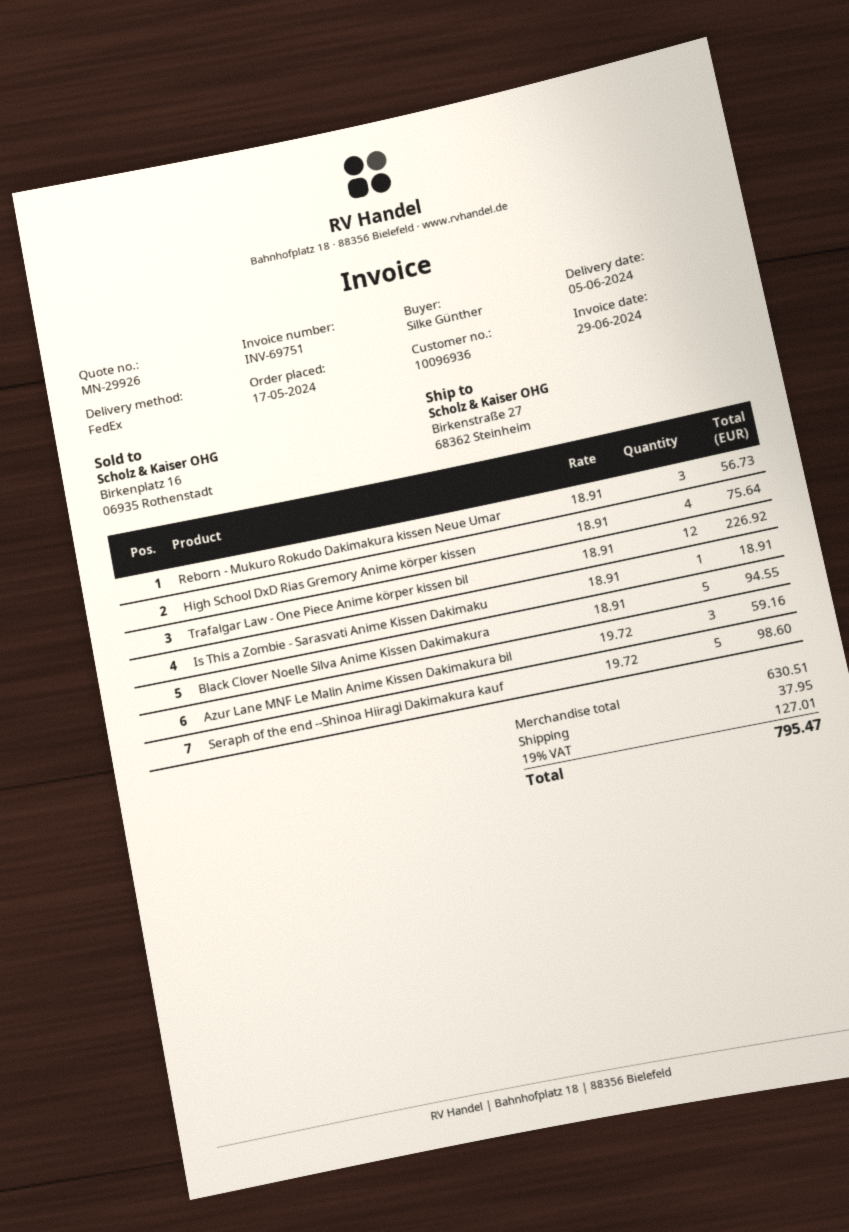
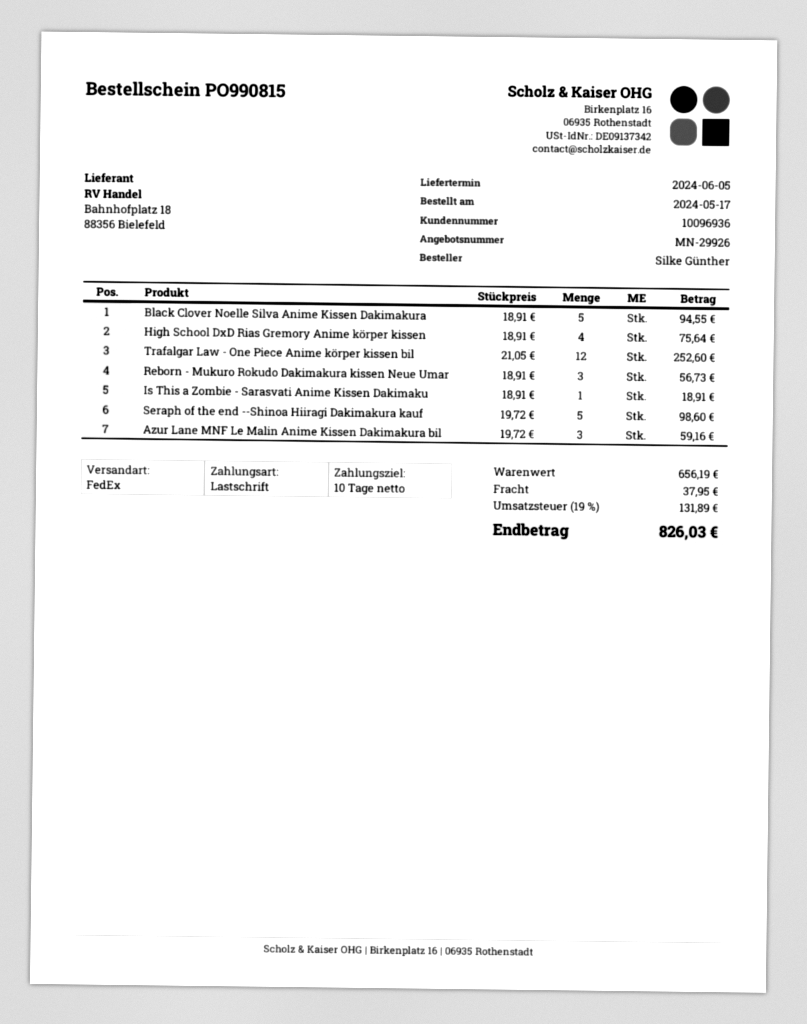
Trafalgar Law - One Piece Anime körper kissen bil: 12 x 18.91 = 226.92 -> 12 x 21.05 = 252.60
subtotal: 630.51 -> 656.19
tax: 19% = 127.01 -> 19% = 131.89
total: 795.47 -> 826.03

